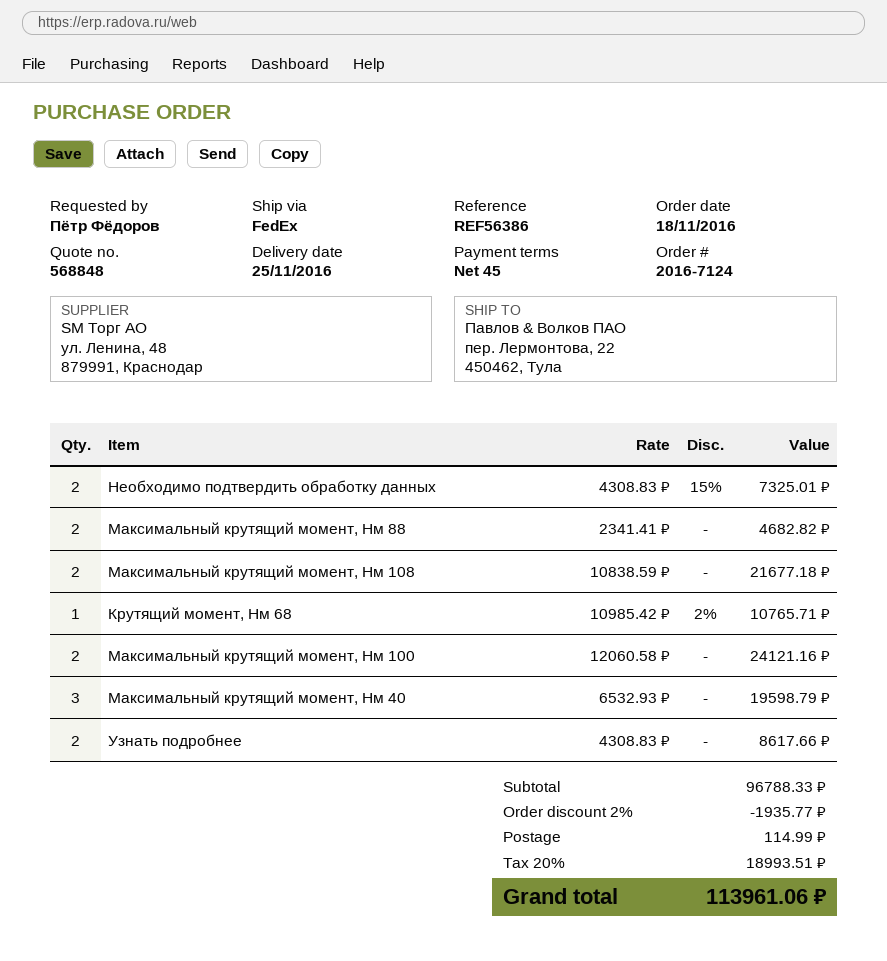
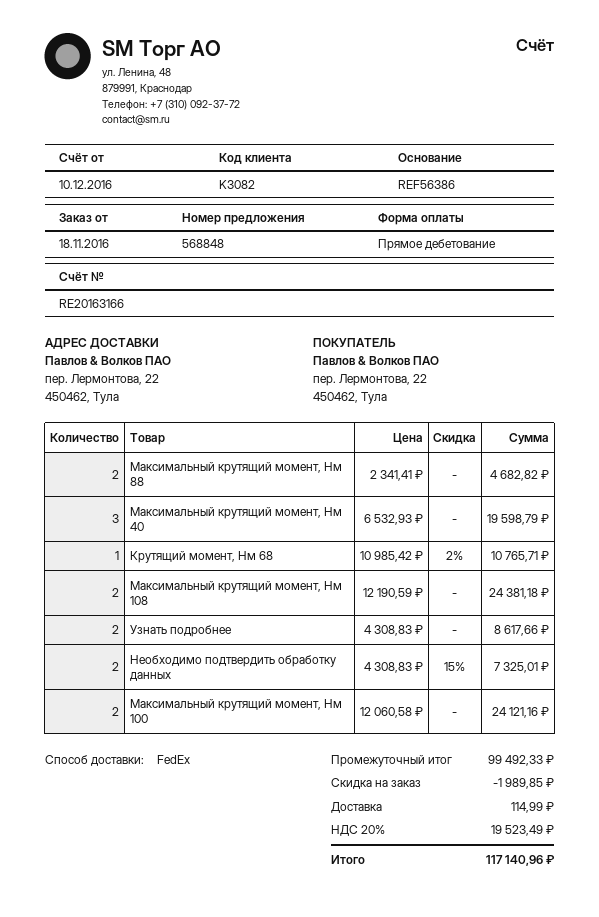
Максимальный крутящий момент, Нм 108: 2 x 10838.59 = 21677.18 -> 2 x 12190.59 = 24381.18
subtotal: 96788.33 -> 99492.33
discount: 1935.77 -> 1989.85
tax: 20% = 18993.51 -> 20% = 19523.49
total: 113961.06 -> 117140.96

